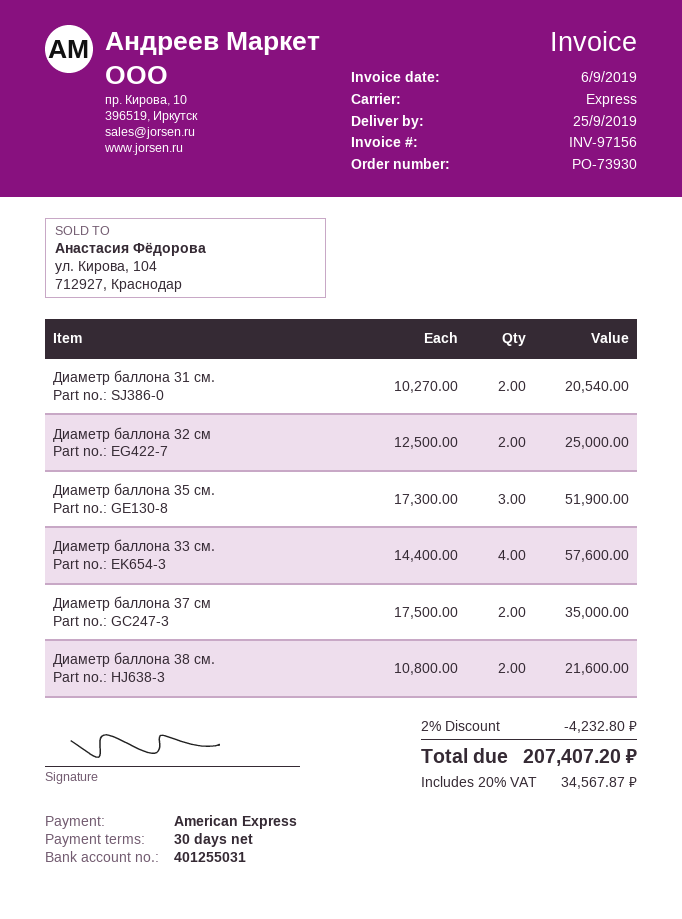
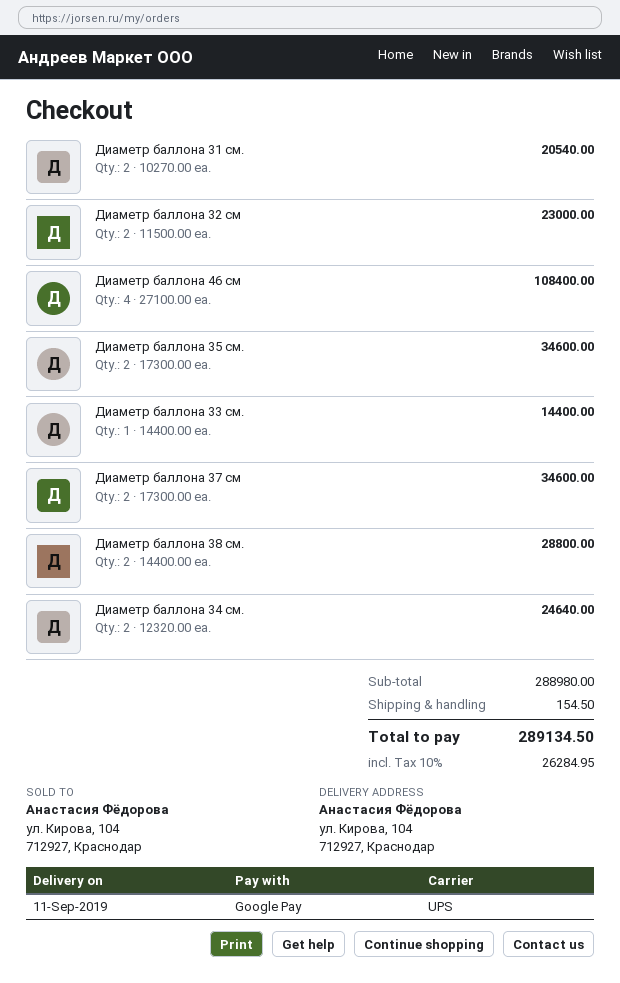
delivery date: 2019-09-25 -> 2019-09-11
payment method: American Express -> Google Pay
shipping method: express -> UPS
Диаметр баллона 32 см: 2 x 12500.00 = 25000.00 -> 2 x 11500.00 = 23000.00
Диаметр баллона 35 см.: 3 x 17300.00 = 51900.00 -> 2 x 17300.00 = 34600.00
Диаметр баллона 33 см.: 4 x 14400.00 = 57600.00 -> 1 x 14400.00 = 14400.00
Диаметр баллона 37 см: 2 x 17500.00 = 35000.00 -> 2 x 17300.00 = 34600.00
Диаметр баллона 38 см.: 2 x 10800.00 = 21600.00 -> 2 x 14400.00 = 28800.00
Диаметр баллона 46 см: none -> 4 x 27100.00 = 108400.00
Диаметр баллона 34 см.: none -> 2 x 12320.00 = 24640.00
discount: 2% = 4232.80 -> none
shipping: none -> 154.50
tax: 20% = 34567.87 -> 10% = 26284.95
total: 207407.20 -> 289134.50

